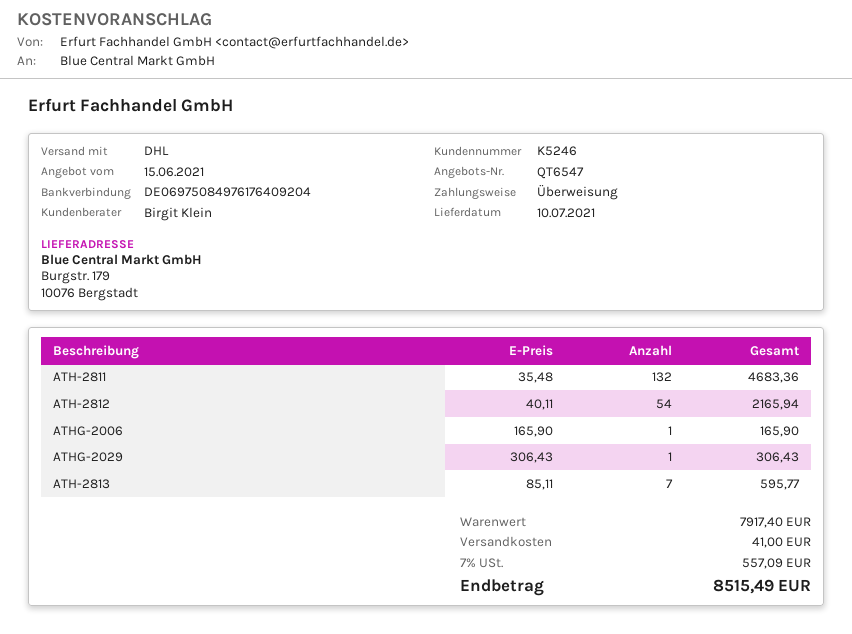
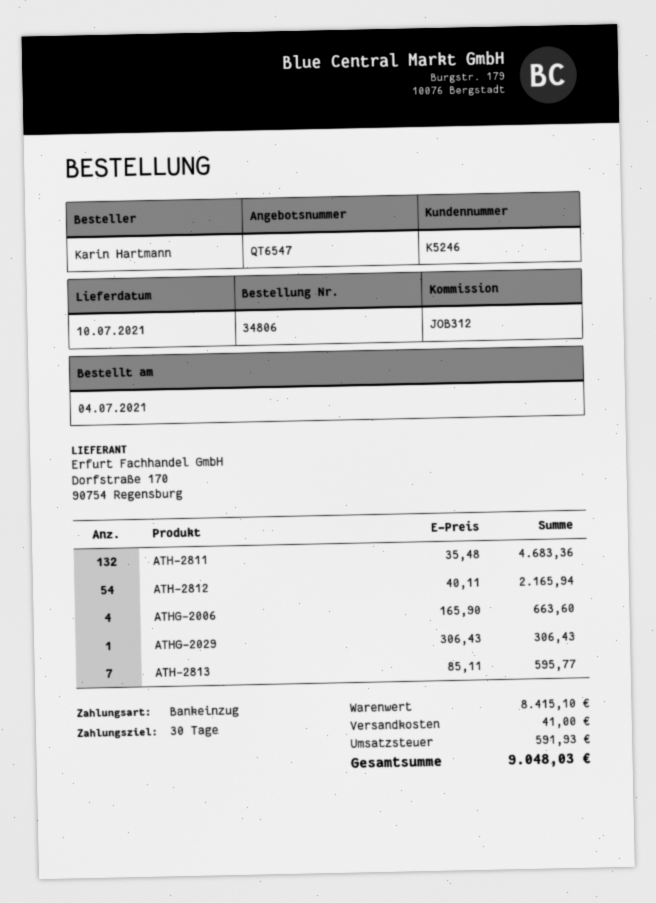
payment method: bank transfer -> direct debit
ATHG-2006: 1 x 165.90 = 165.90 -> 4 x 165.90 = 663.60
subtotal: 7917.40 -> 8415.10
tax: 557.09 -> 591.93
total: 8515.49 -> 9048.03

